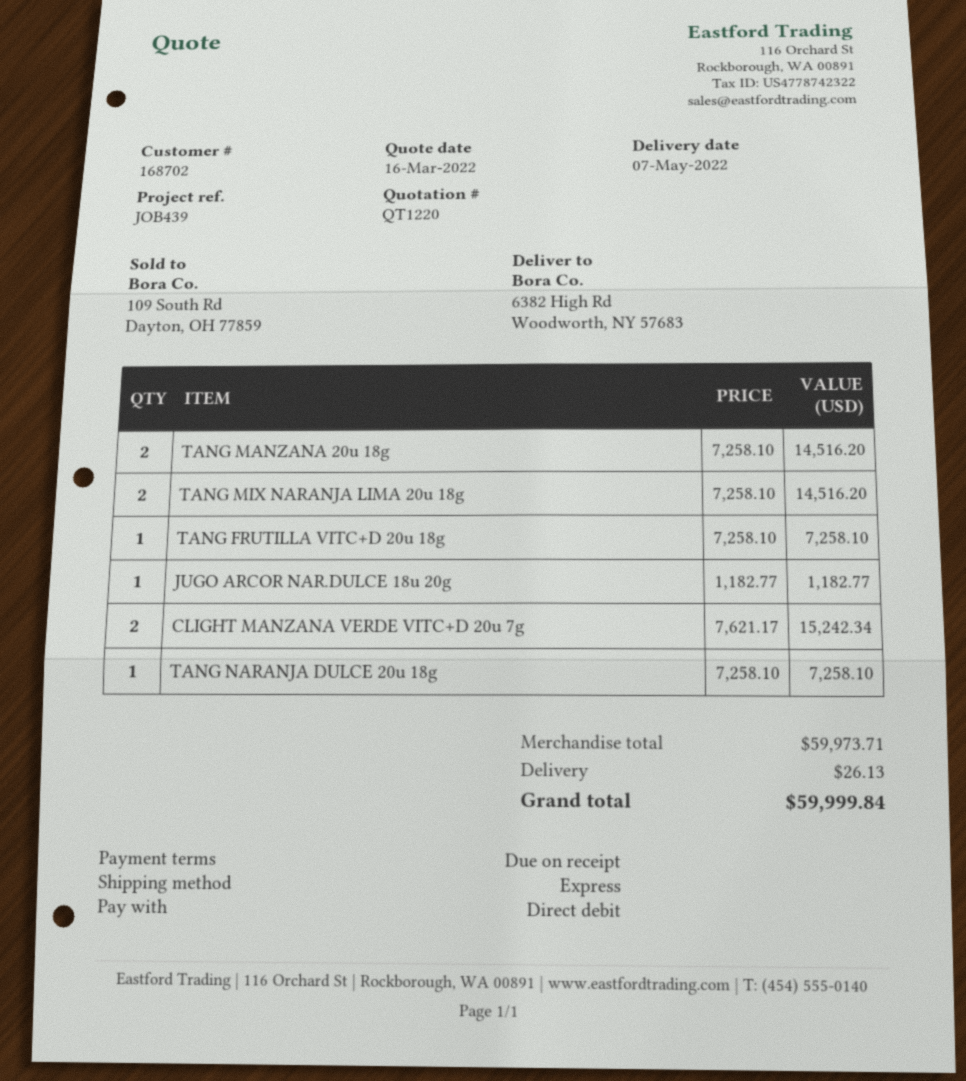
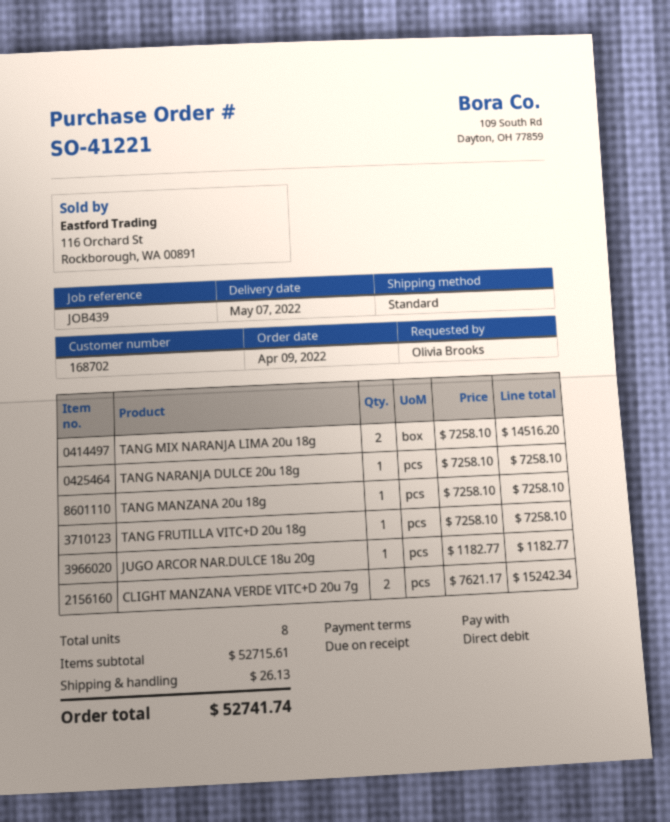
shipping method: express -> standard
TANG MANZANA 20u 18g: 2 x 7258.10 = 14516.20 -> 1 x 7258.10 = 7258.10
subtotal: 59973.71 -> 52715.61
total: 59999.84 -> 52741.74

